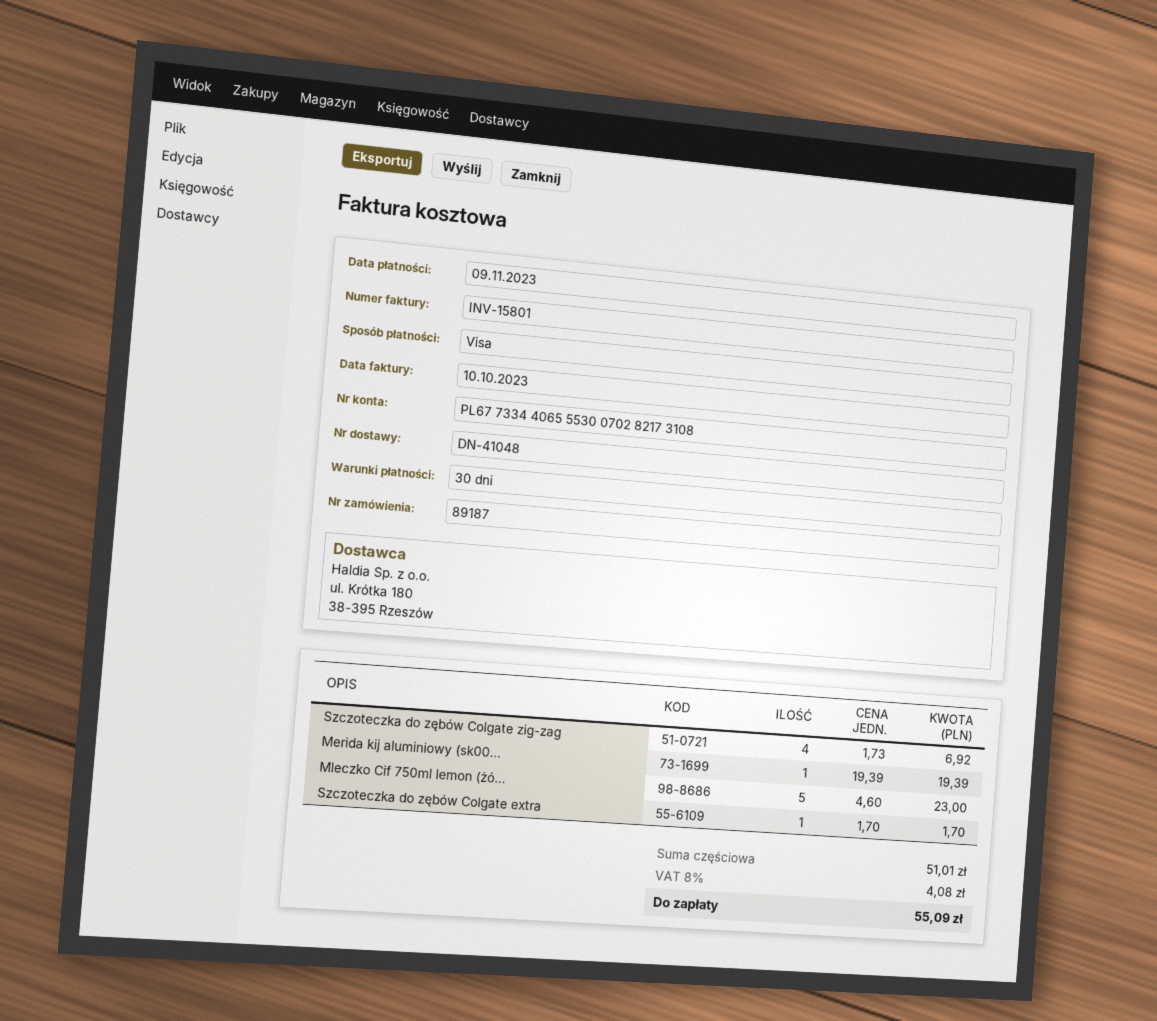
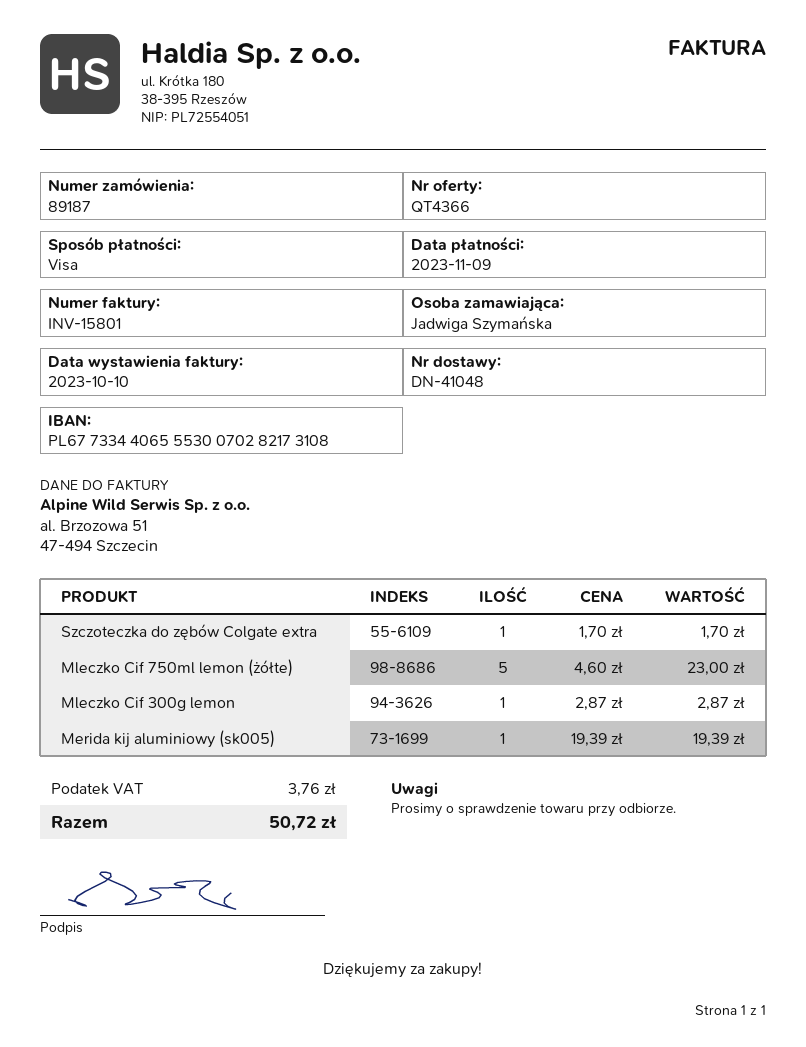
Szczoteczka do zębów Colgate zig-zag: 4 x 1.73 = 6.92 -> none
Mleczko Cif 300g lemon: none -> 1 x 2.87 = 2.87
tax: 4.08 -> 3.76
total: 55.09 -> 50.72

